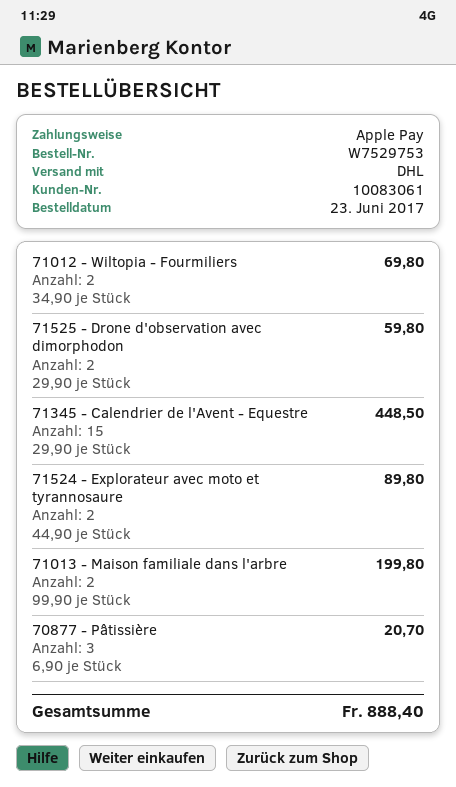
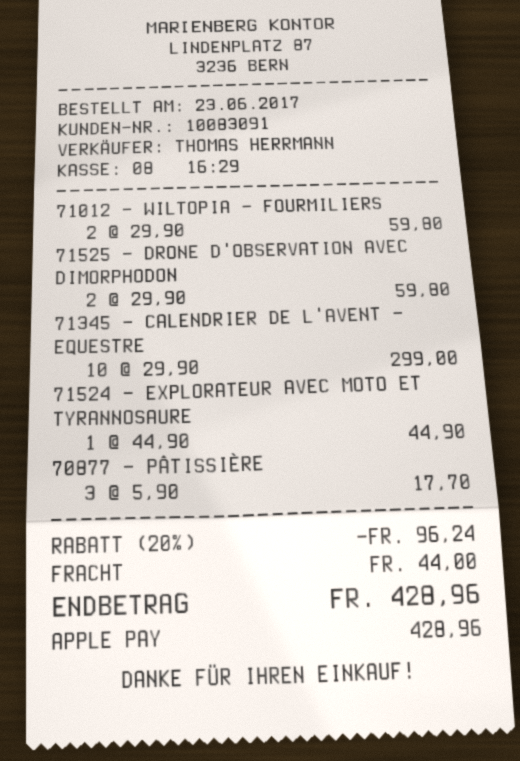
customer number: 10083061 -> 10083091
71012 - Wiltopia - Fourmiliers: 2 x 34.90 = 69.80 -> 2 x 29.90 = 59.80
71345 - Calendrier de l'Avent - Equestre: 15 x 29.90 = 448.50 -> 10 x 29.90 = 299.00
71524 - Explorateur avec moto et tyrannosaure: 2 x 44.90 = 89.80 -> 1 x 44.90 = 44.90
71013 - Maison familiale dans l'arbre: 2 x 99.90 = 199.80 -> none
70877 - Pâtissière: 3 x 6.90 = 20.70 -> 3 x 5.90 = 17.70
discount: none -> 20% = 96.24
shipping: none -> 44.00
total: 888.40 -> 428.96

